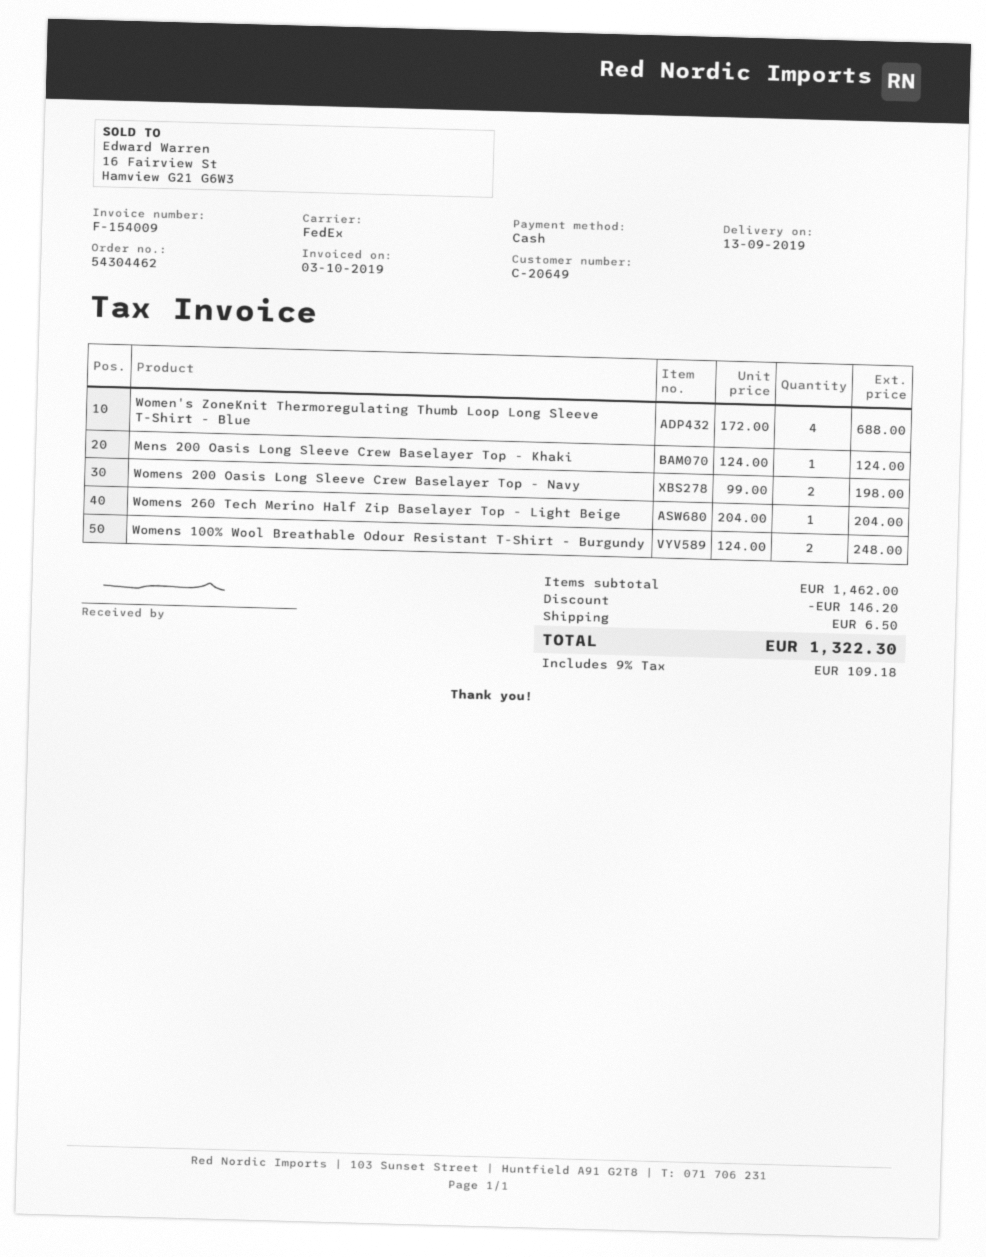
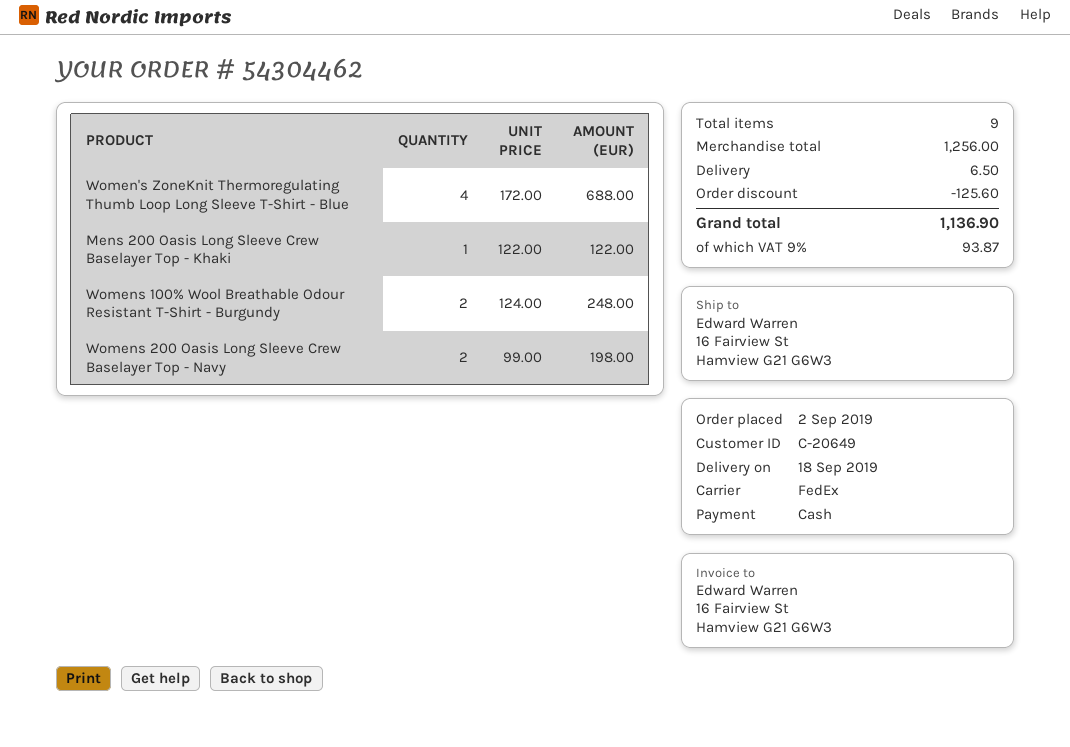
delivery date: 2019-09-13 -> 2019-09-18
Mens 200 Oasis Long Sleeve Crew Baselayer Top - Khaki: 1 x 124.00 = 124.00 -> 1 x 122.00 = 122.00
Womens 260 Tech Merino Half Zip Baselayer Top - Light Beige: 1 x 204.00 = 204.00 -> none
subtotal: 1462.00 -> 1256.00
discount: 146.20 -> 125.60
tax: 9% = 109.18 -> 9% = 93.87
total: 1322.30 -> 1136.90

